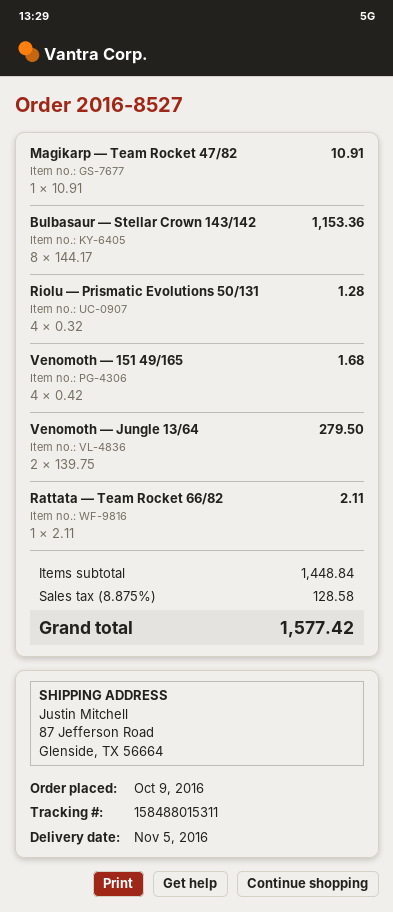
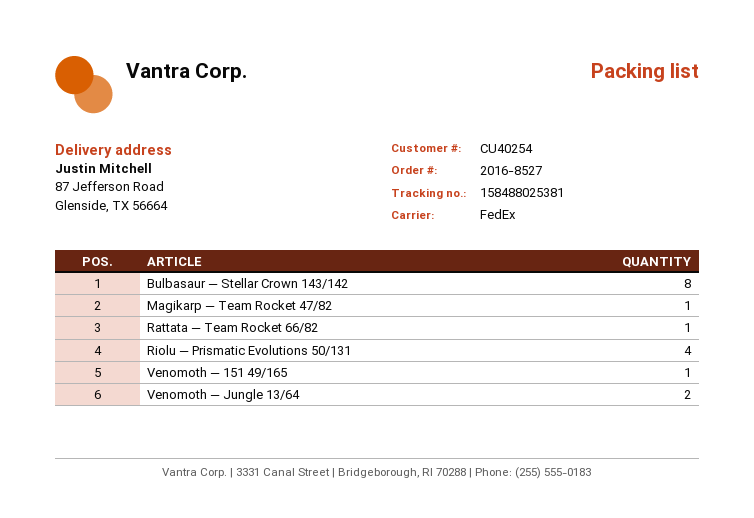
tracking number: 158488015311 -> 158488025381
Venomoth — 151 49/165: 4 -> 1

